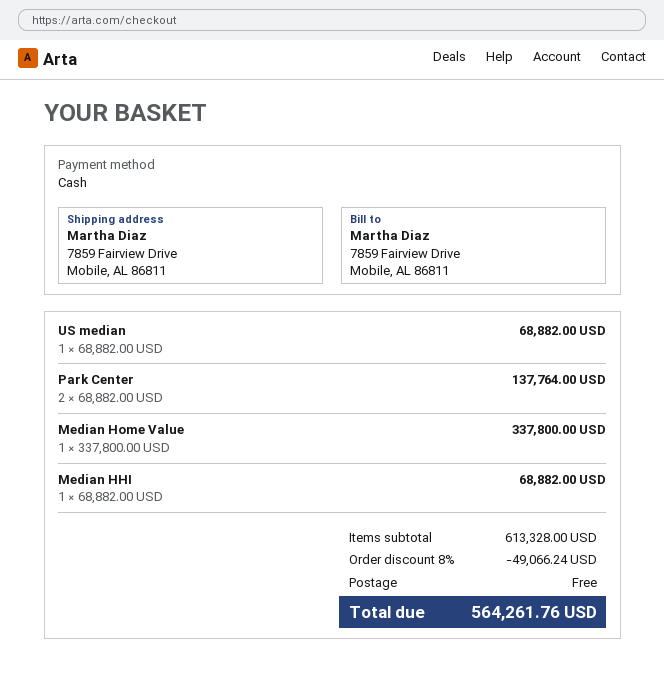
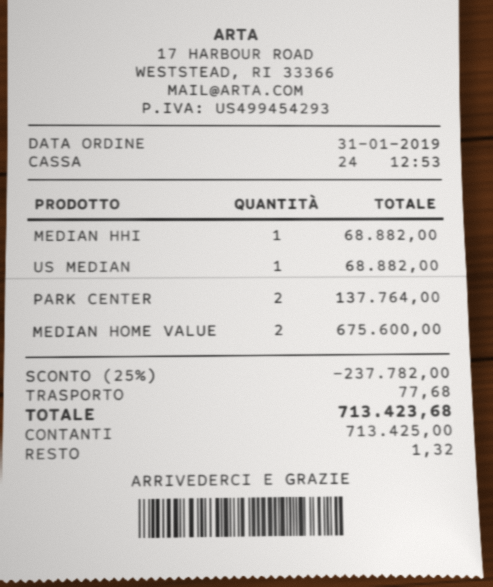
Median Home Value: 1 for 337800.00 -> 2 for 675600.00
discount: 8% = 49066.24 -> 25% = 237782.00
shipping: 0.00 -> 77.68
total: 564261.76 -> 713423.68

